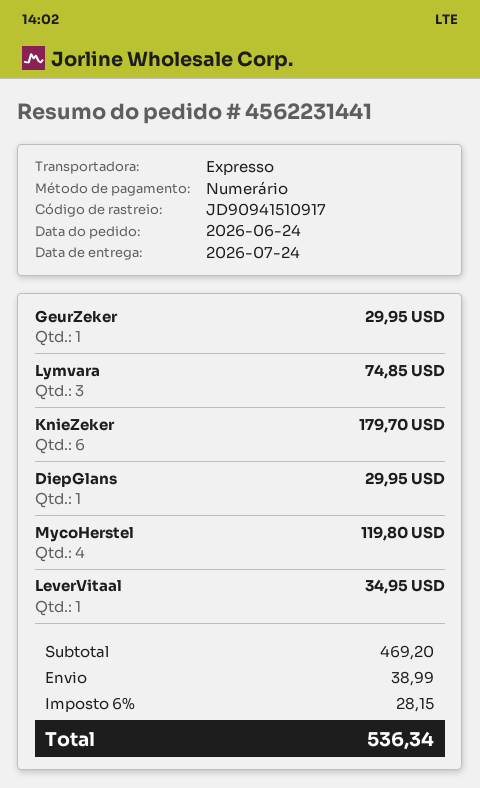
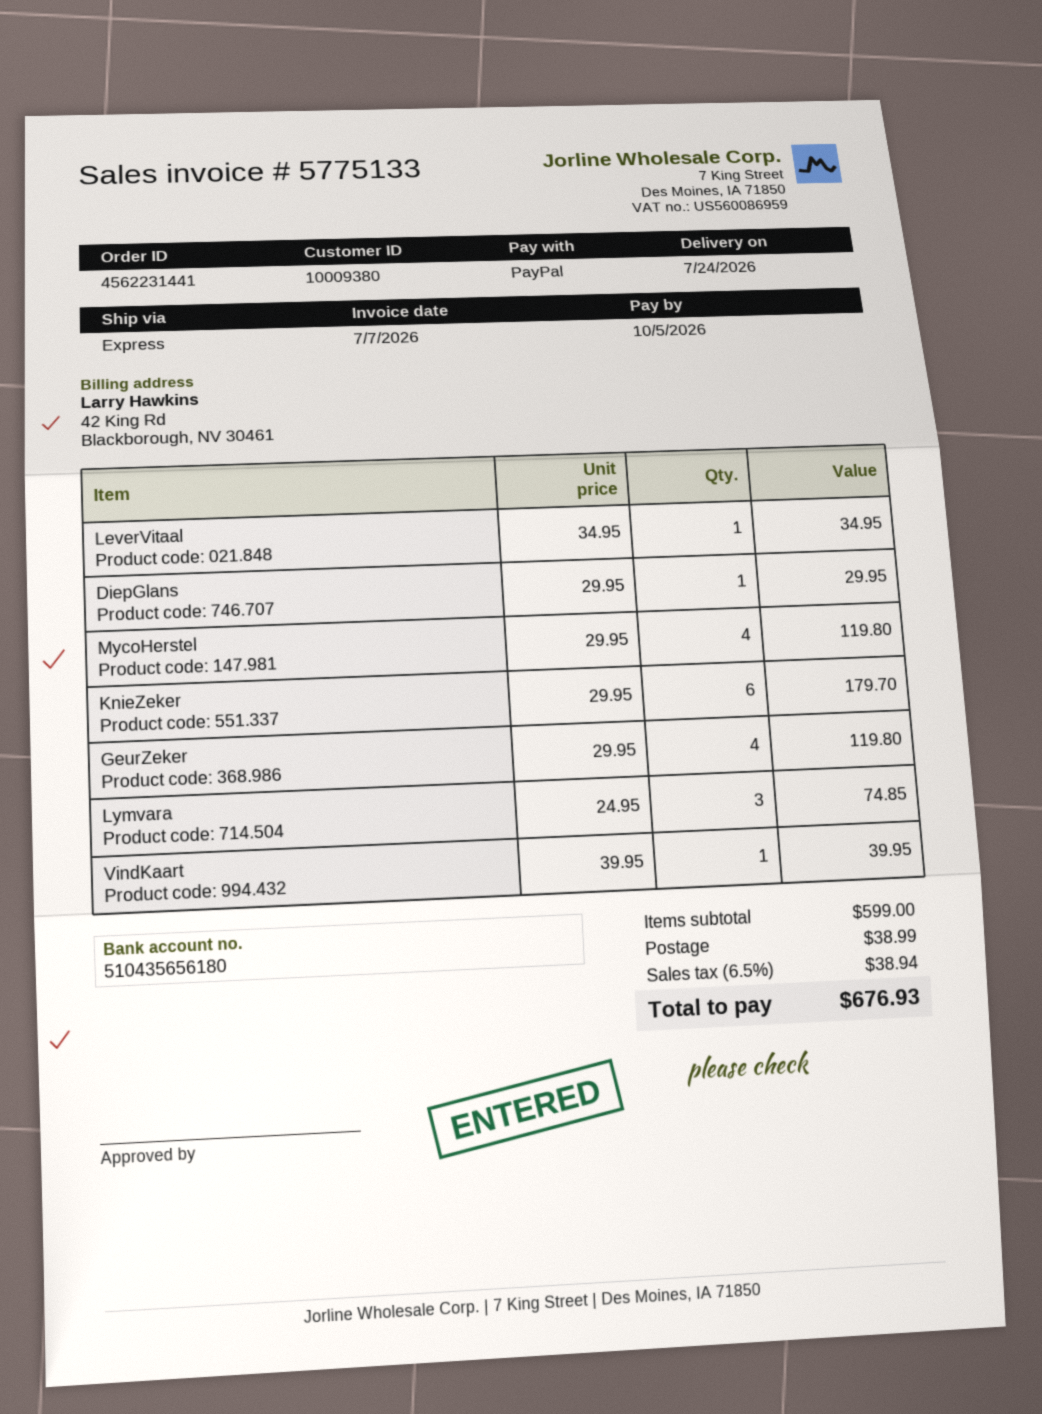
payment method: cash -> PayPal
GeurZeker: 1 for 29.95 -> 4 for 119.80
VindKaart: none -> 1 for 39.95
subtotal: 469.20 -> 599.00
tax: 6% = 28.15 -> 6.5% = 38.94
total: 536.34 -> 676.93

